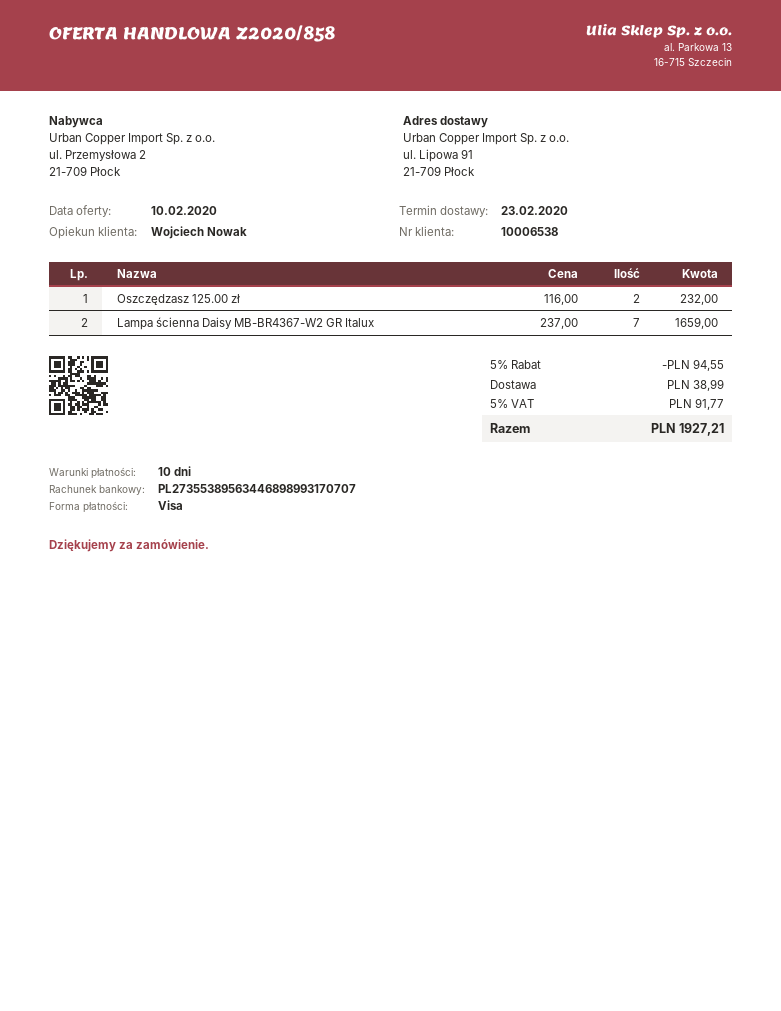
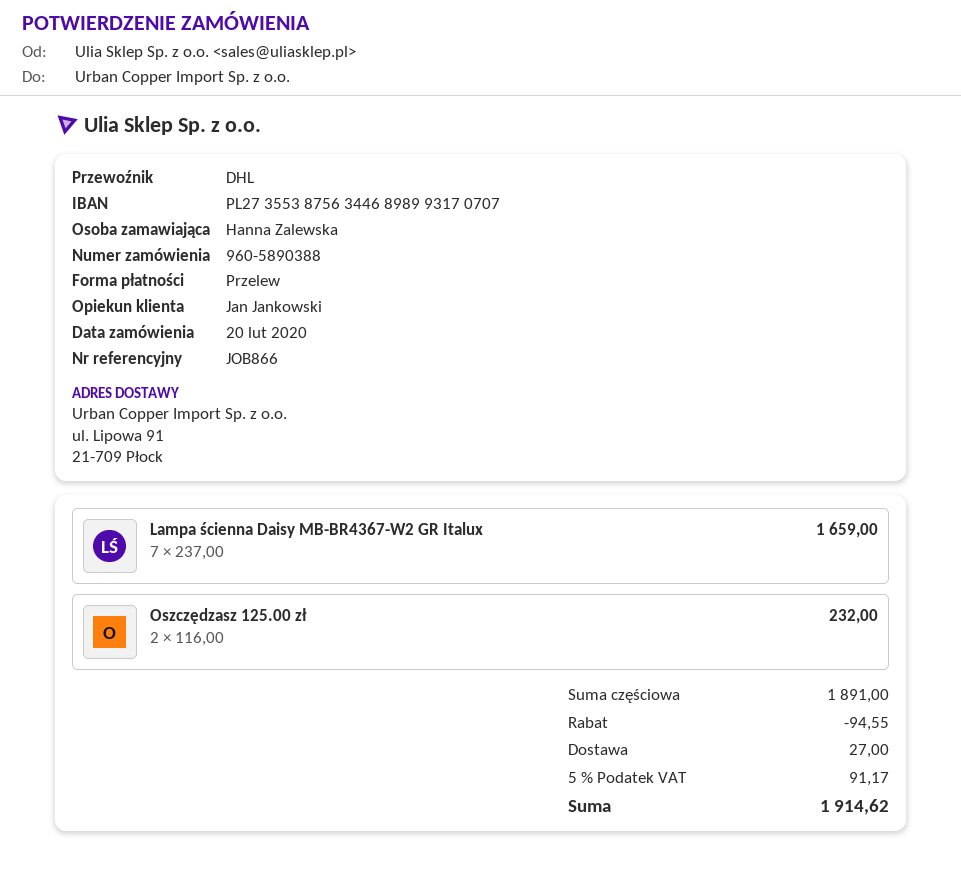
sales rep: Wojciech Nowak -> Jan Jankowski
payment method: Visa -> bank transfer
bank account: PL27355389563446898993170707 -> PL27355387563446898993170707
shipping: 38.99 -> 27.00
tax: 5% = 91.77 -> 5% = 91.17
total: 1927.21 -> 1914.62

